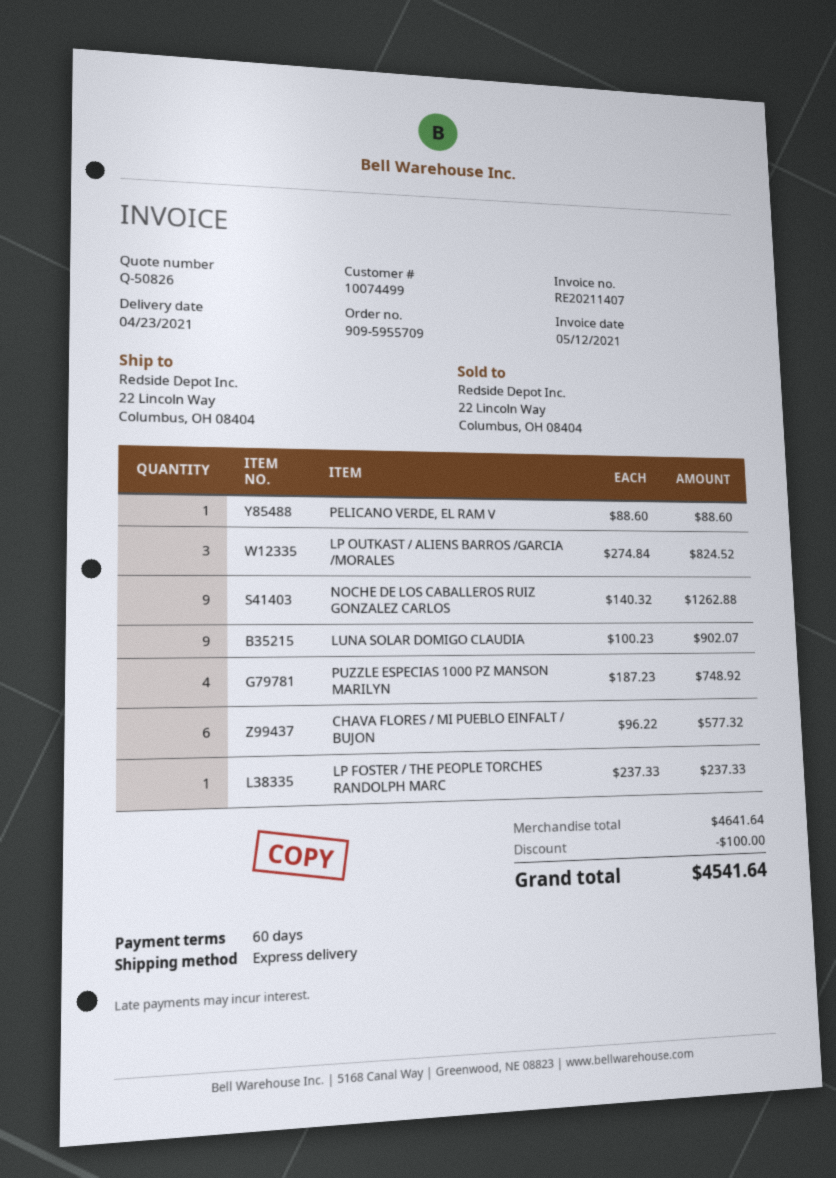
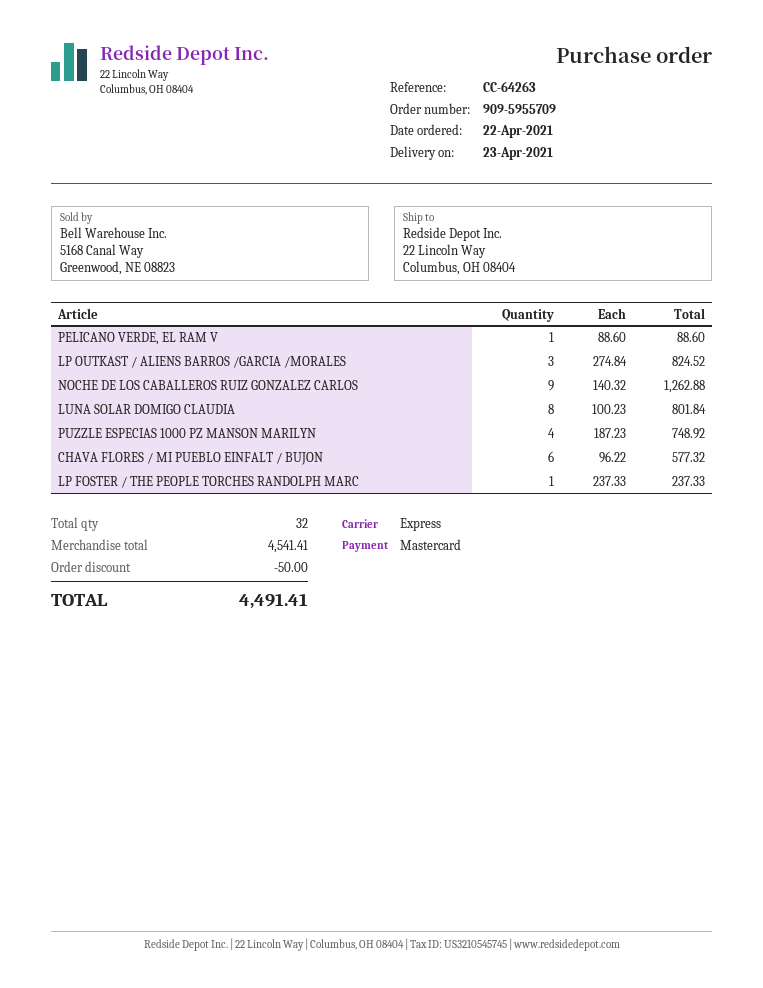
LUNA SOLAR DOMIGO CLAUDIA: 9 x 100.23 = 902.07 -> 8 x 100.23 = 801.84
subtotal: 4641.64 -> 4541.41
discount: 100.00 -> 50.00
total: 4541.64 -> 4491.41

